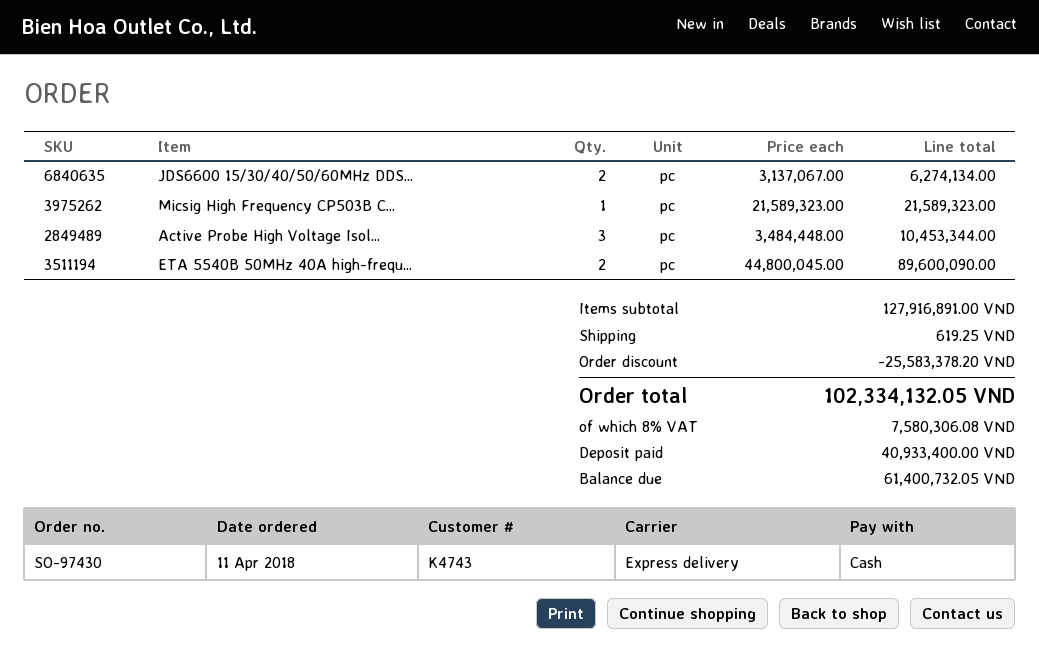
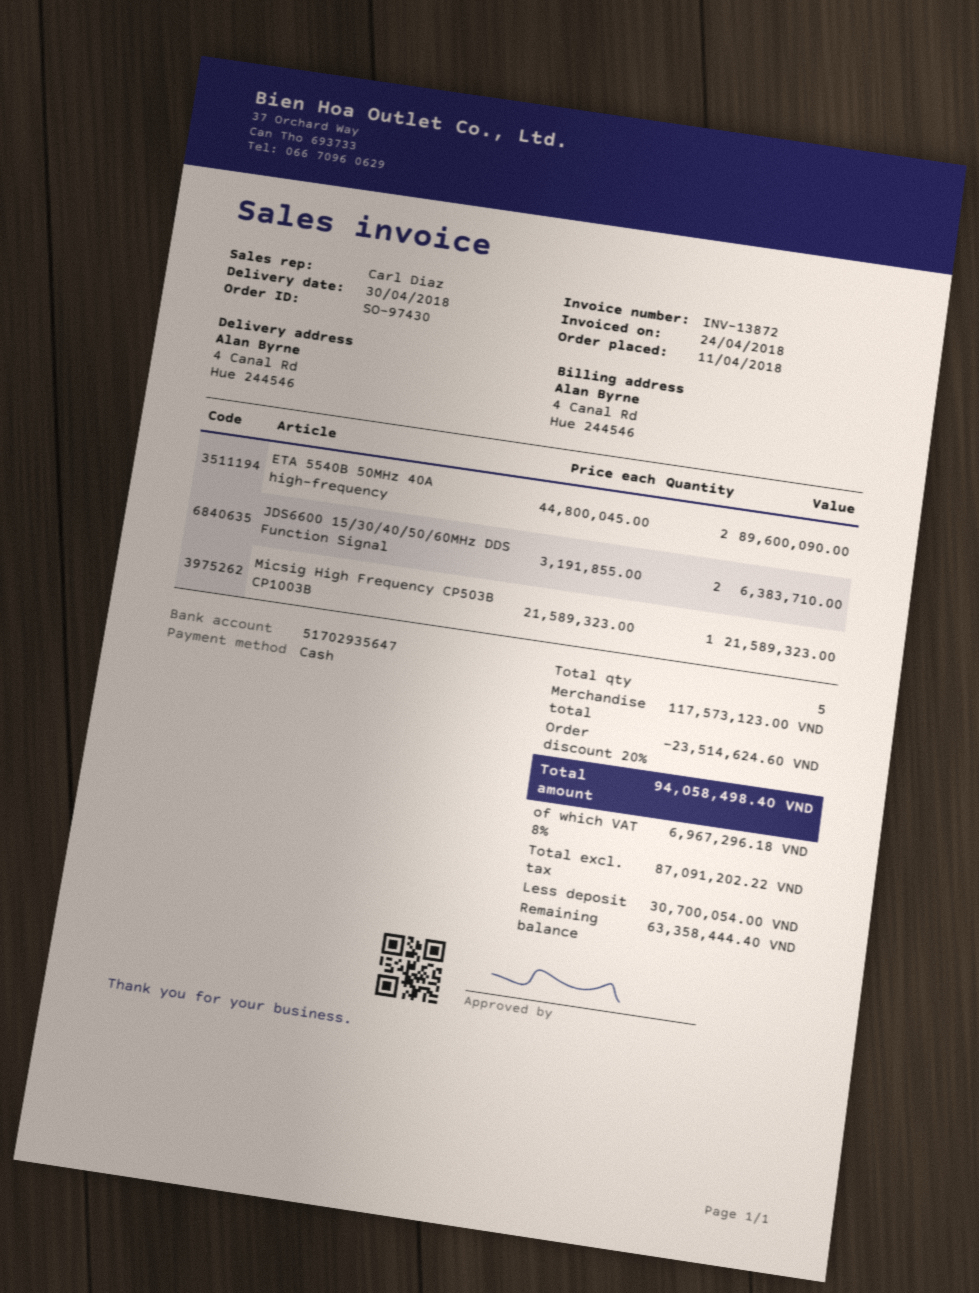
JDS6600 15/30/40/50/60MHz DDS...: 2 x 3137067.00 = 6274134.00 -> 2 x 3191855.00 = 6383710.00
Active Probe High Voltage Isol...: 3 x 3484448.00 = 10453344.00 -> none
subtotal: 127916891.00 -> 117573123.00
discount: 25583378.20 -> 23514624.60
shipping: 619.25 -> none
tax: 8% = 7580306.08 -> 8% = 6967296.18
total: 102334132.05 -> 94058498.40
deposit: 40933400.00 -> 30700054.00
balance: 61400732.05 -> 63358444.40

